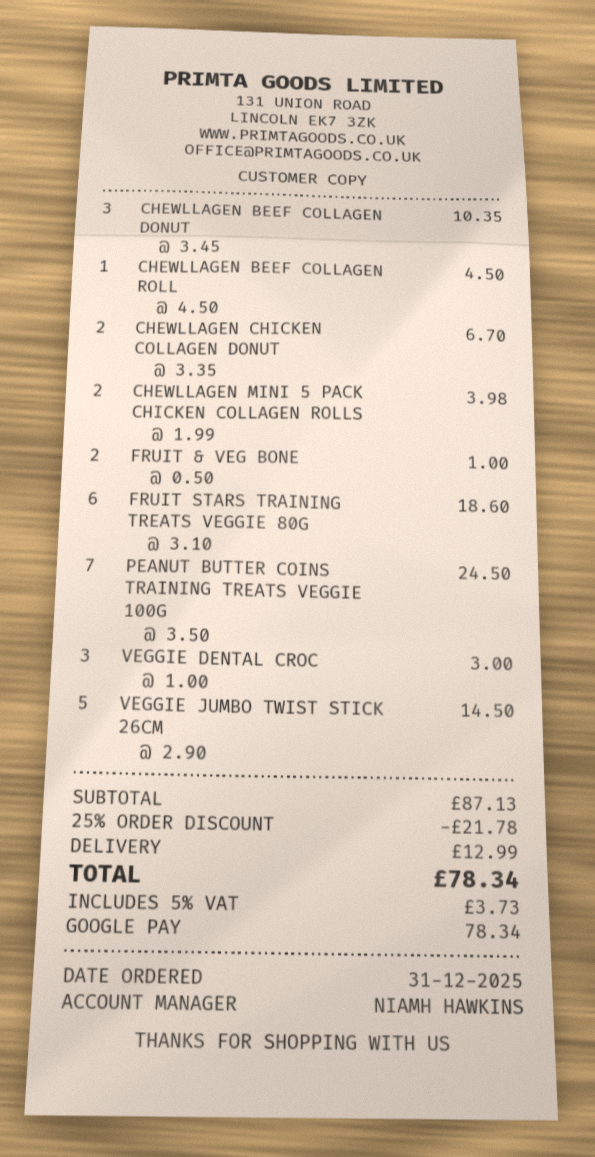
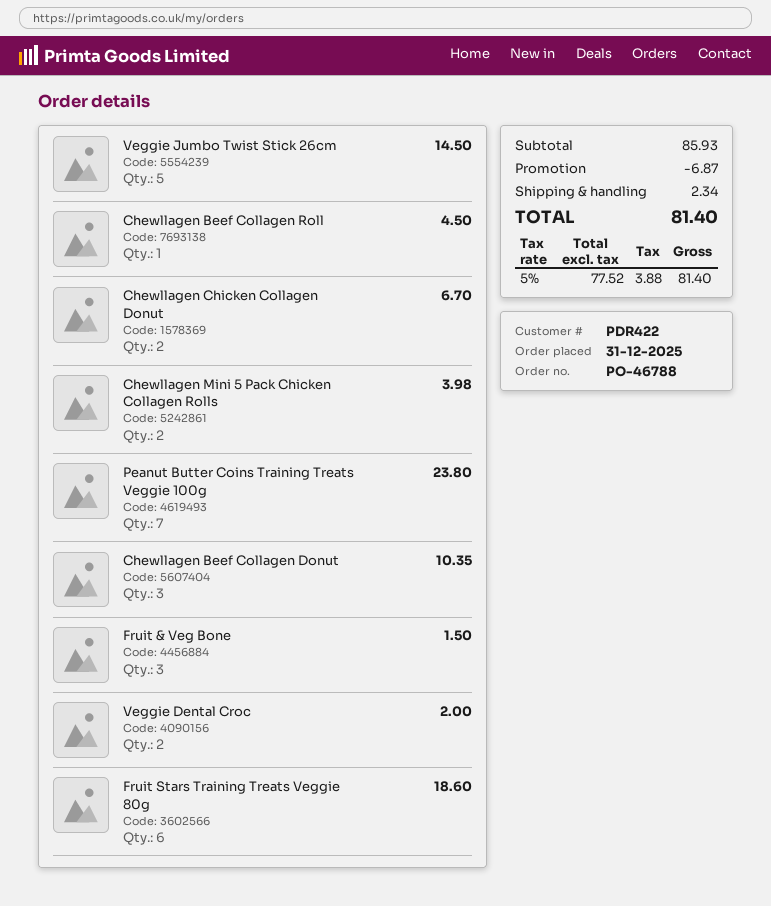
FRUIT & VEG BONE: 2 for 1.00 -> 3 for 1.50
PEANUT BUTTER COINS TRAINING TREATS VEGGIE 100G: 7 for 24.50 -> 7 for 23.80
VEGGIE DENTAL CROC: 3 for 3.00 -> 2 for 2.00
subtotal: 87.13 -> 85.93
discount: 21.78 -> 6.87
shipping: 12.99 -> 2.34
tax: 5% = 3.73 -> 5% = 3.88
total: 78.34 -> 81.40

